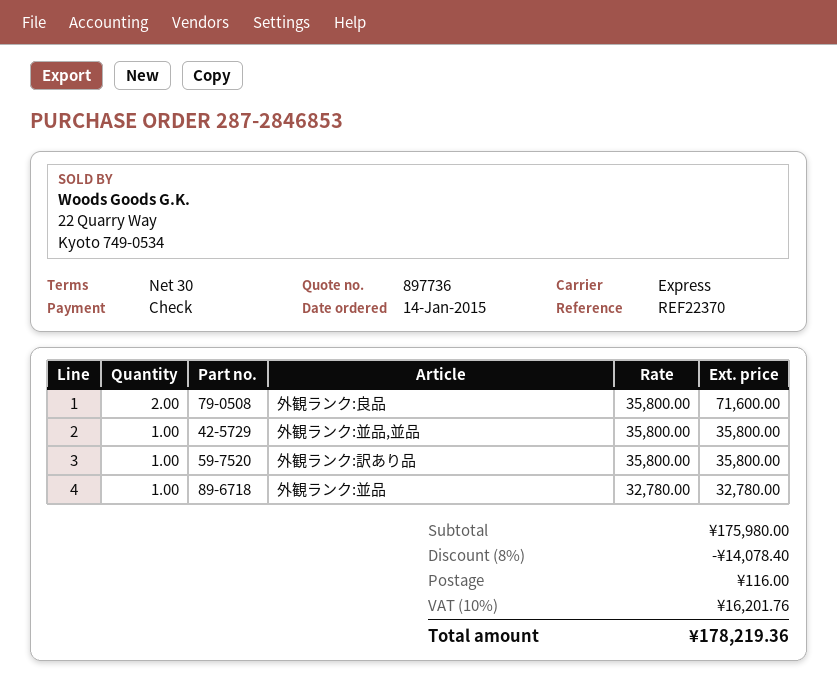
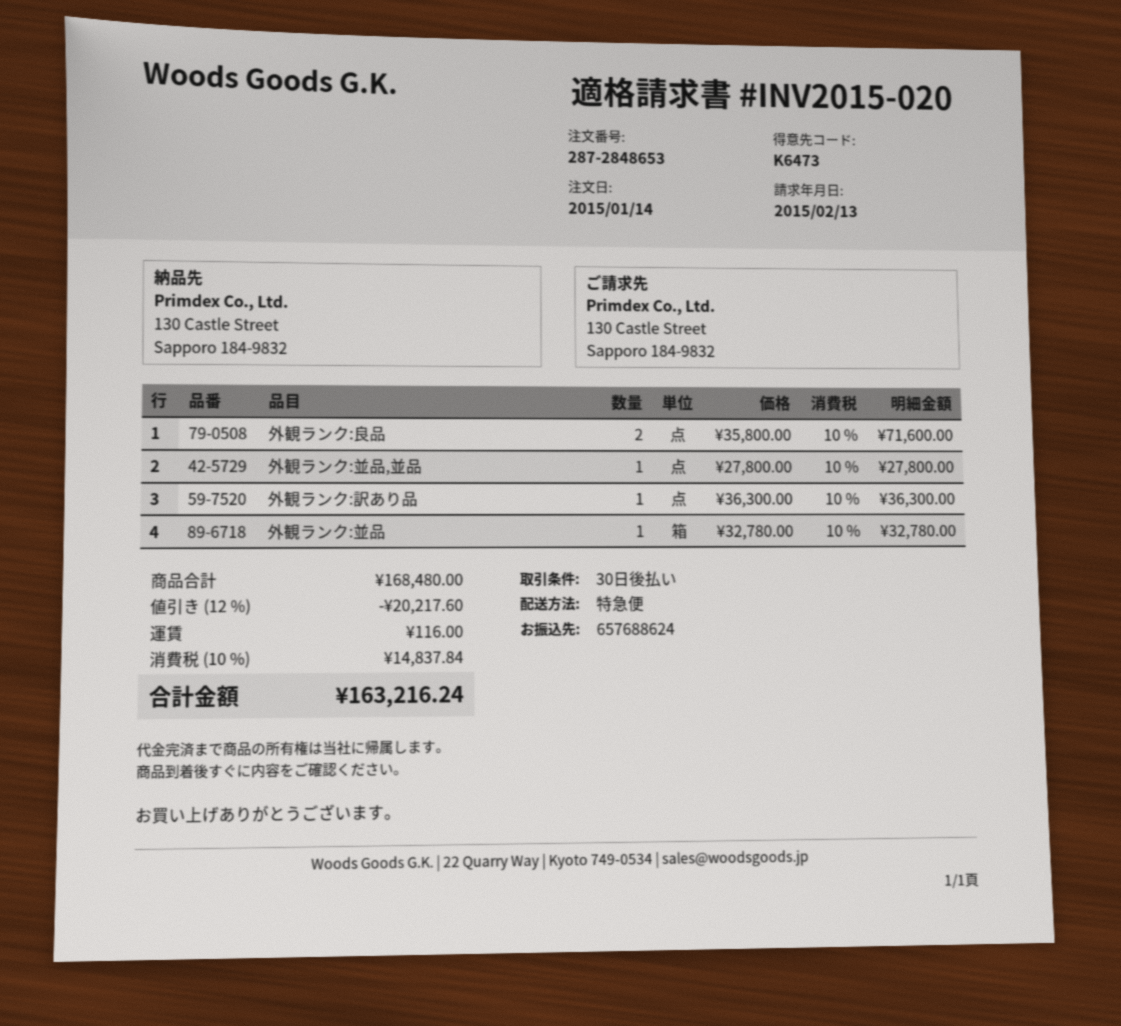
order number: 287-2846853 -> 287-2848653
外観ランク:並品,並品: 1 x 35800.00 = 35800.00 -> 1 x 27800.00 = 27800.00
外観ランク:訳あり品: 1 x 35800.00 = 35800.00 -> 1 x 36300.00 = 36300.00
subtotal: 175980.00 -> 168480.00
discount: 8% = 14078.40 -> 12% = 20217.60
tax: 10% = 16201.76 -> 10% = 14837.84
total: 178219.36 -> 163216.24

